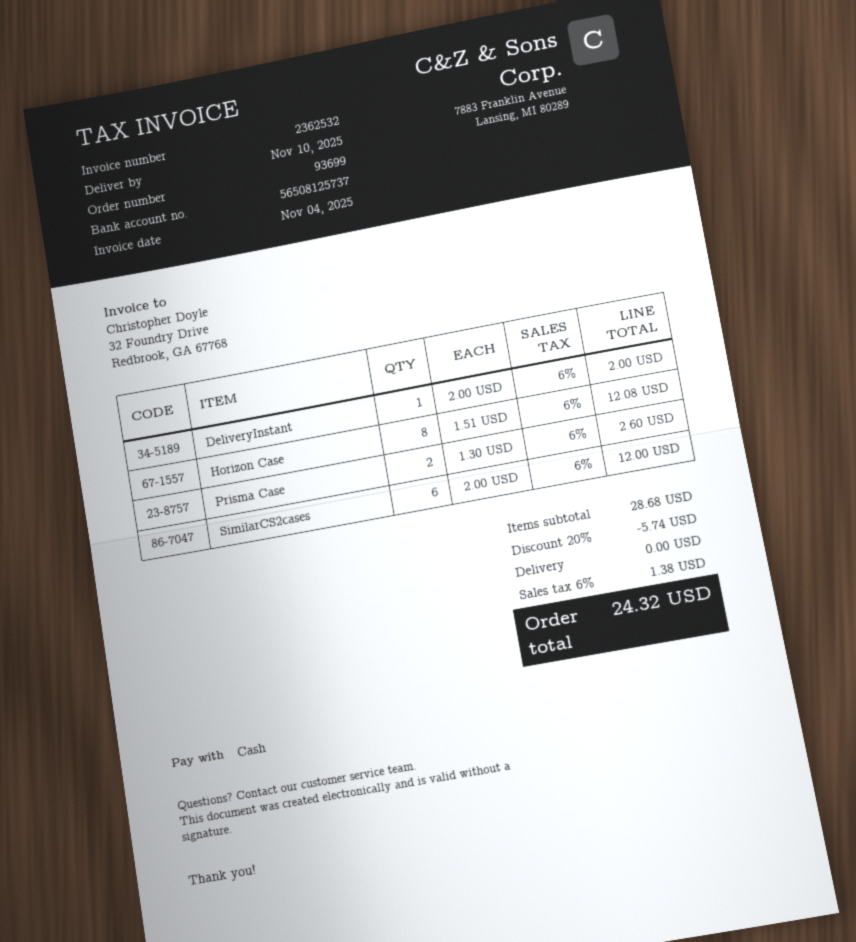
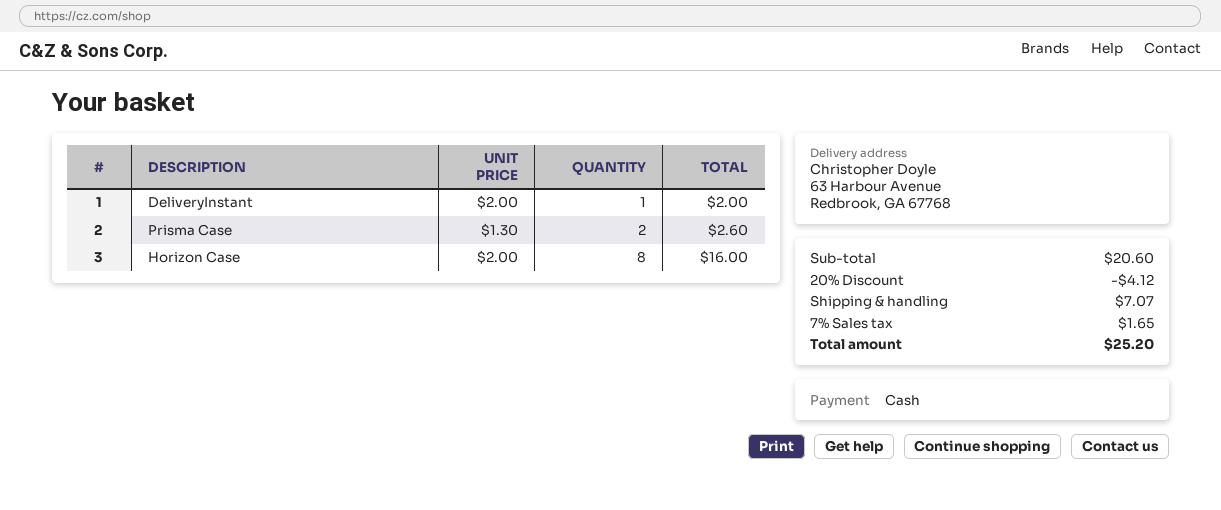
Horizon Case: 8 x 1.51 = 12.08 -> 8 x 2.00 = 16.00
SimilarCS2cases: 6 x 2.00 = 12.00 -> none
subtotal: 28.68 -> 20.60
discount: 20% = 5.74 -> 20% = 4.12
shipping: 0.00 -> 7.07
tax: 6% = 1.38 -> 7% = 1.65
total: 24.32 -> 25.20

